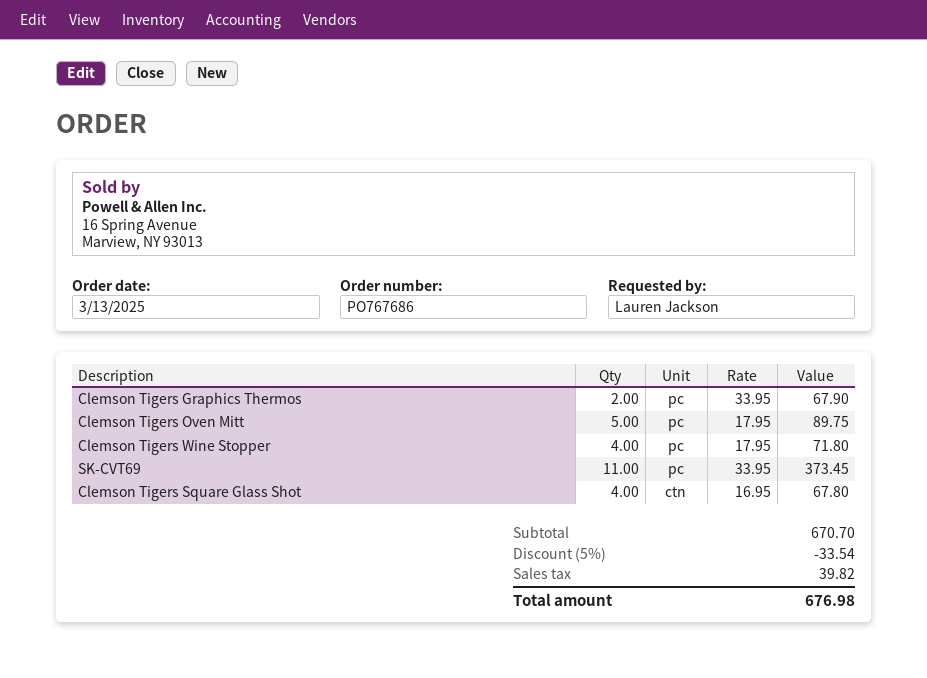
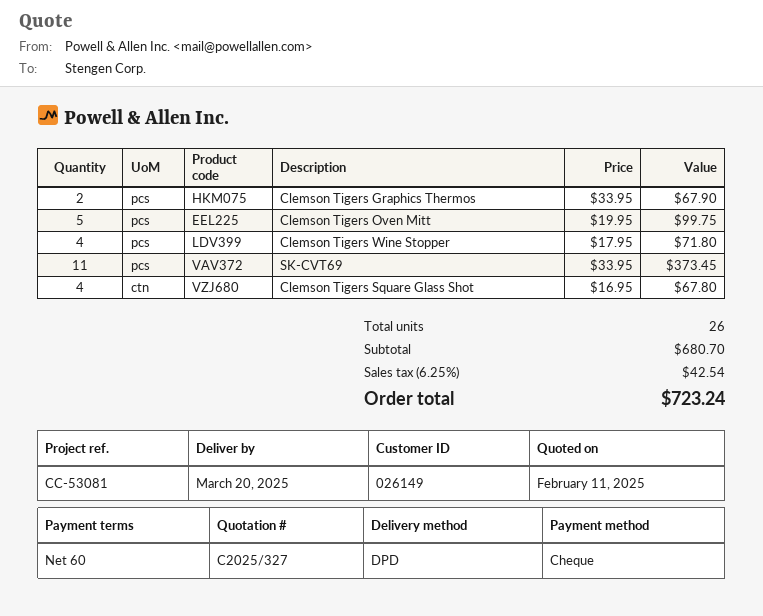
Clemson Tigers Oven Mitt: 5 x 17.95 = 89.75 -> 5 x 19.95 = 99.75
subtotal: 670.70 -> 680.70
discount: 5% = 33.54 -> none
tax: 39.82 -> 42.54
total: 676.98 -> 723.24

